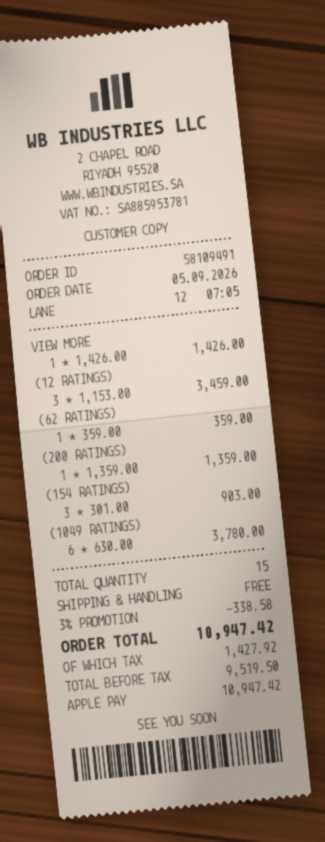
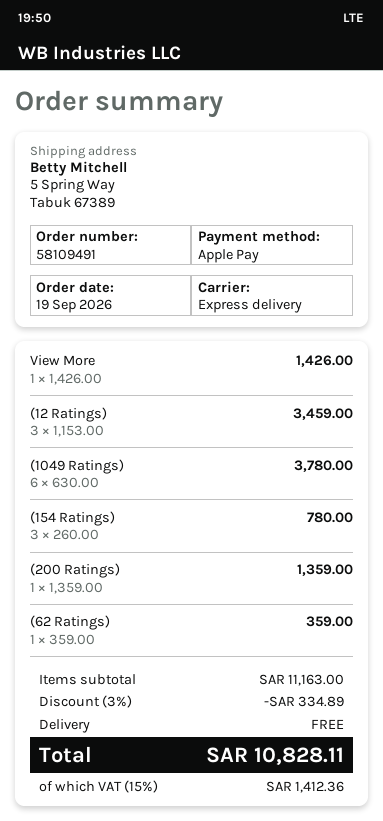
order date: 2026-09-05 -> 2026-09-19
(154 RATINGS): 3 x 301.00 = 903.00 -> 3 x 260.00 = 780.00
discount: 3% = 338.58 -> 3% = 334.89
tax: 1427.92 -> 1412.36
total: 10947.42 -> 10828.11

